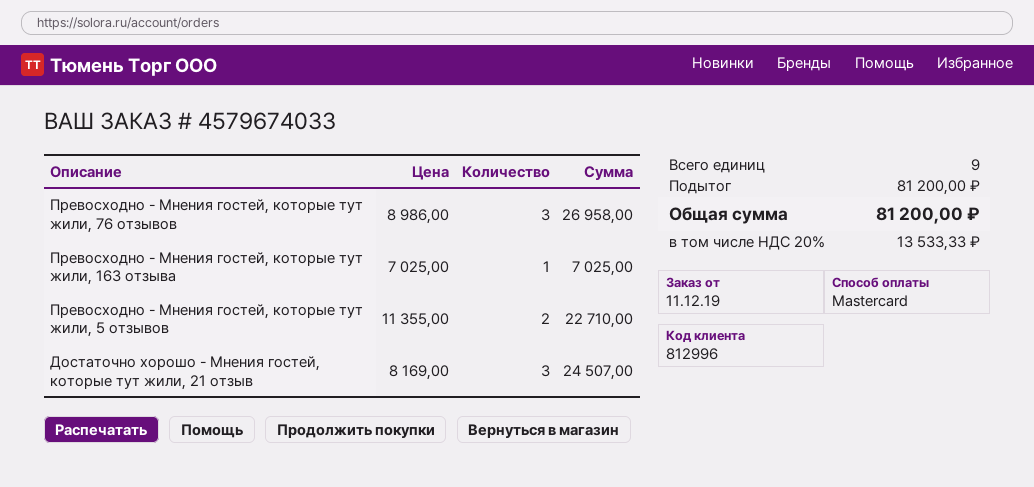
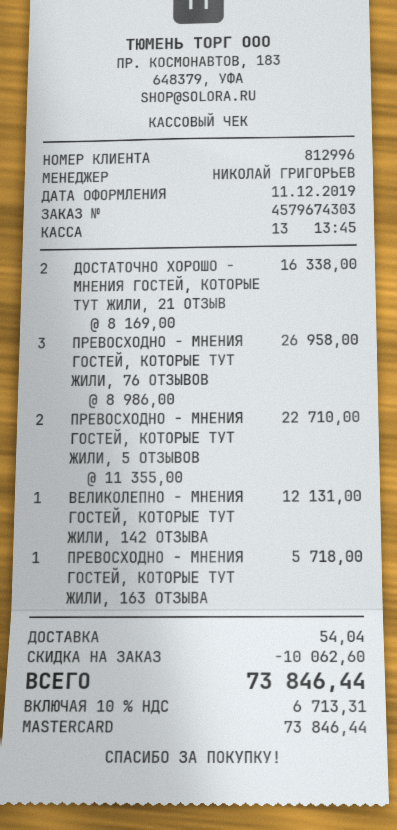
order number: 4579674033 -> 4579674303
Превосходно - Мнения гостей, которые тут жили, 163 отзыва: 1 x 7025.00 = 7025.00 -> 1 x 5718.00 = 5718.00
Достаточно хорошо - Мнения гостей, которые тут жили, 21 отзыв: 3 x 8169.00 = 24507.00 -> 2 x 8169.00 = 16338.00
ВЕЛИКОЛЕПНО - МНЕНИЯ ГОСТЕЙ, КОТОРЫЕ ТУТ ЖИЛИ, 142 ОТЗЫВА: none -> 1 x 12131.00 = 12131.00
discount: none -> 10062.60
shipping: none -> 54.04
tax: 20% = 13533.33 -> 10% = 6713.31
total: 81200.00 -> 73846.44

